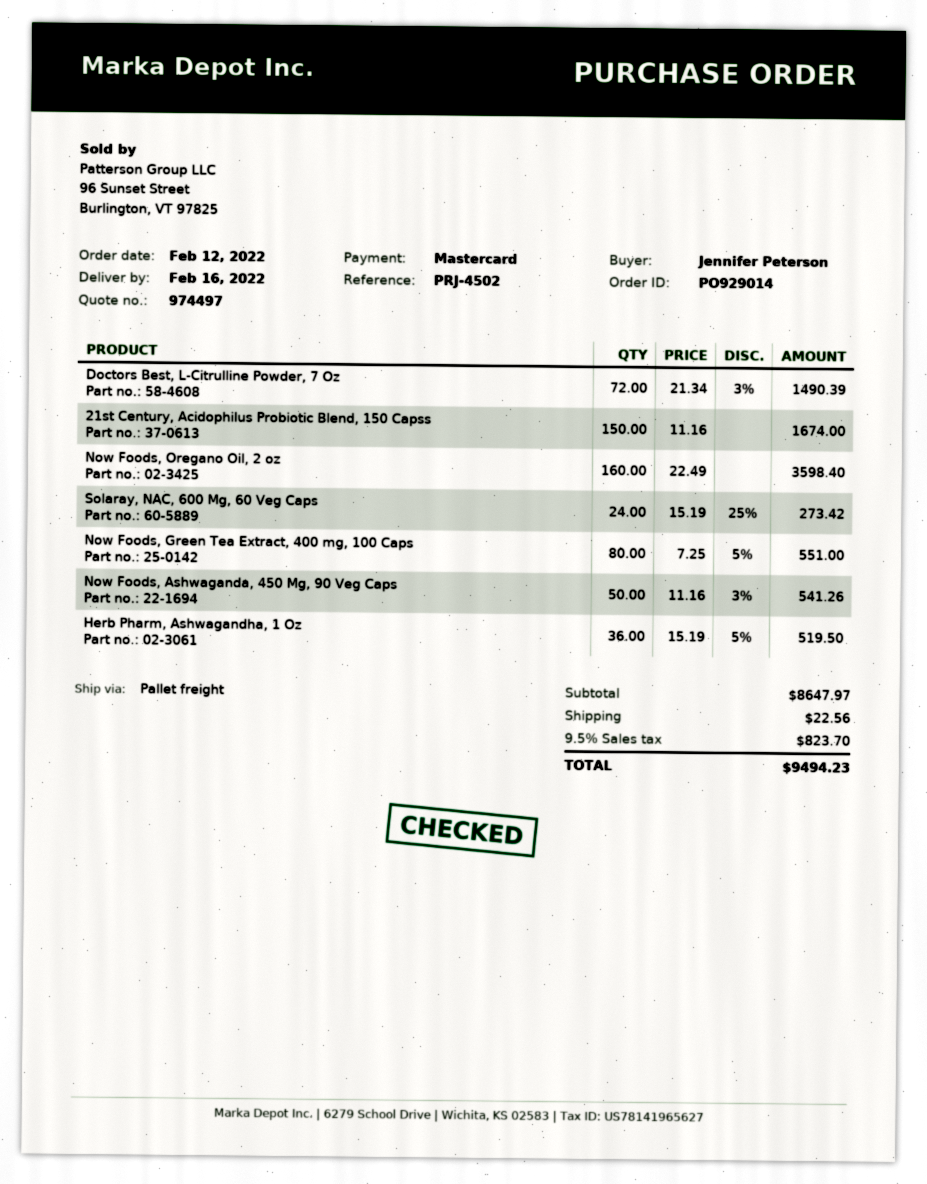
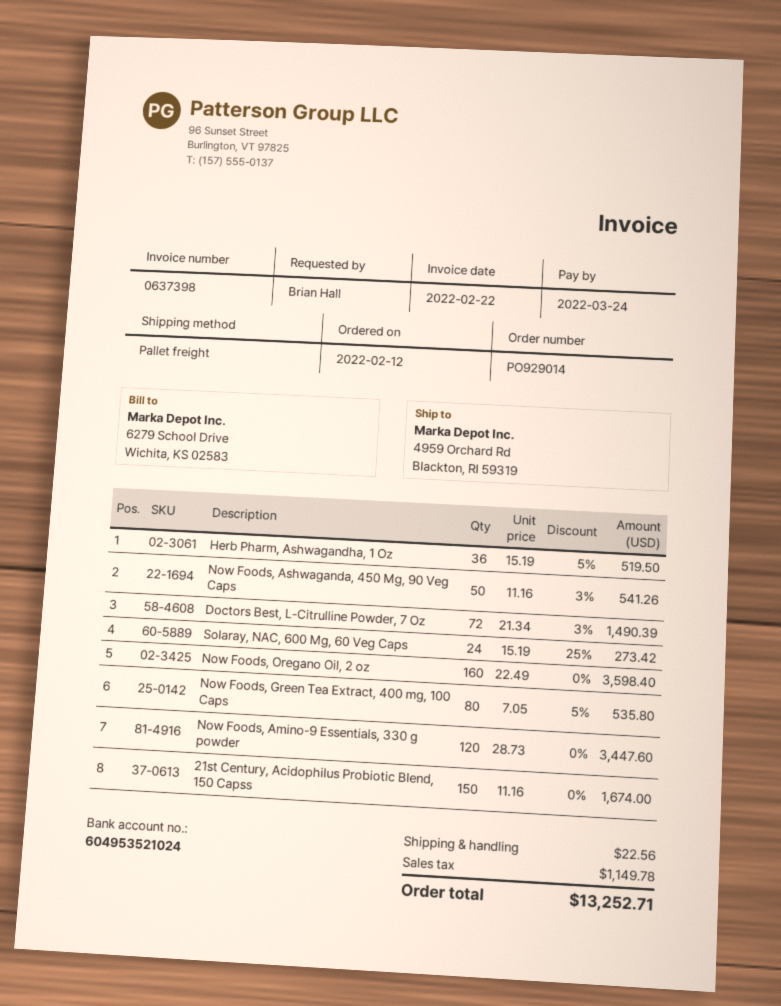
ordered by: Jennifer Peterson -> Brian Hall
Now Foods, Green Tea Extract, 400 mg, 100 Caps: 80 x 7.25 - 5% = 551.00 -> 80 x 7.05 - 5% = 535.80
Now Foods, Amino-9 Essentials, 330 g powder: none -> 120 x 28.73 = 3447.60
tax: 823.70 -> 1149.78
total: 9494.23 -> 13252.71

